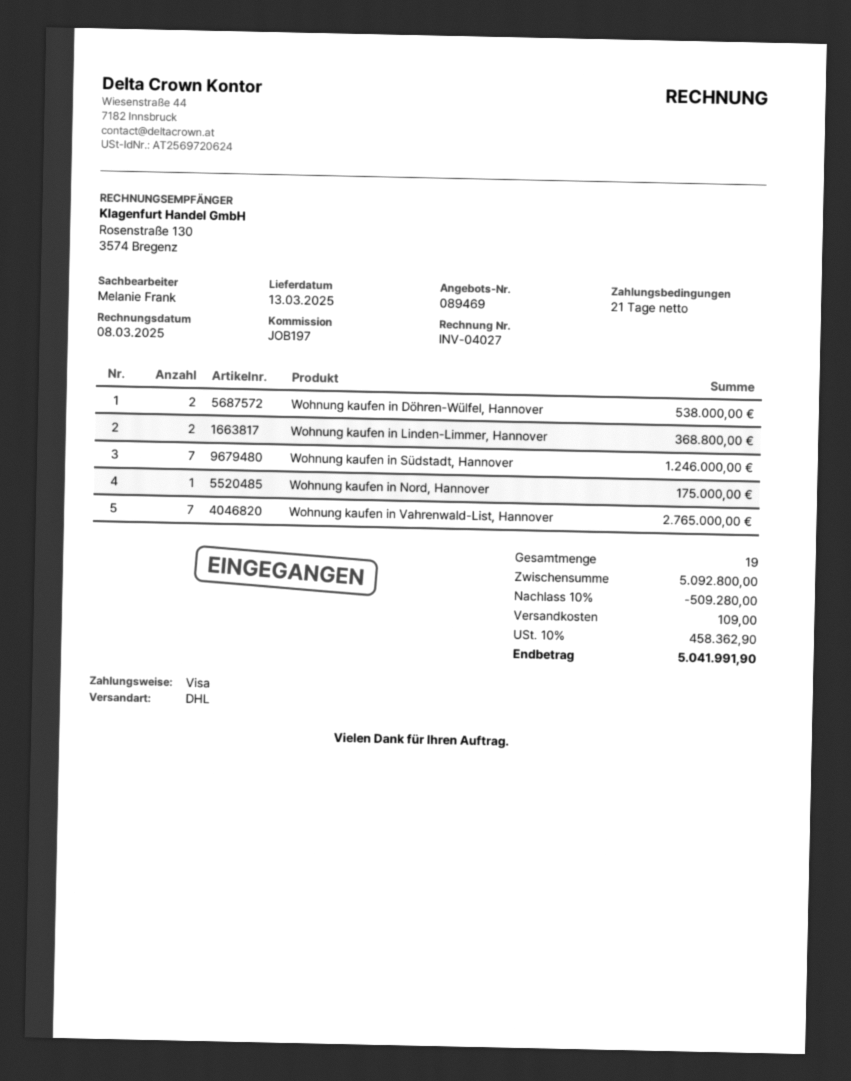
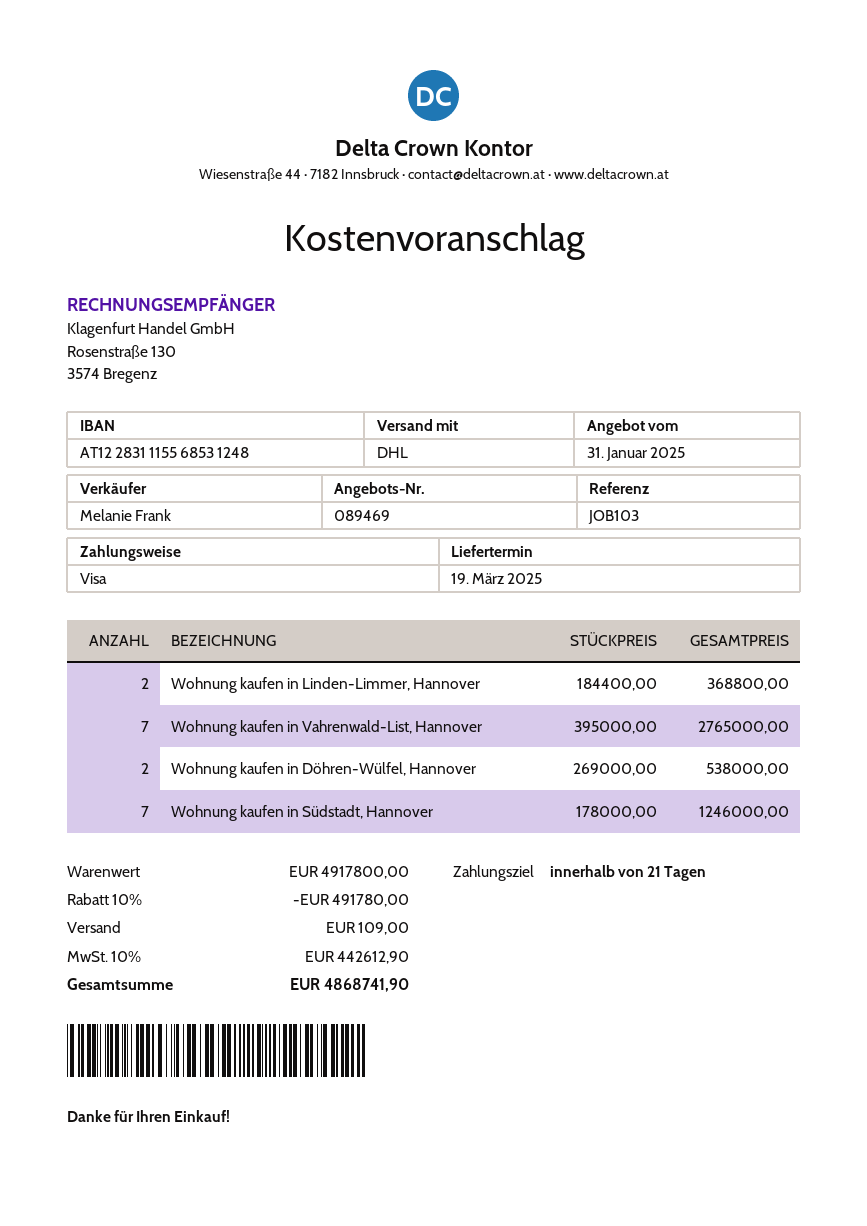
delivery date: 2025-03-13 -> 2025-03-19
reference: JOB197 -> JOB103
Wohnung kaufen in Nord, Hannover: 1 for 175000.00 -> none
subtotal: 5092800.00 -> 4917800.00
discount: 10% = 509280.00 -> 10% = 491780.00
tax: 10% = 458362.90 -> 10% = 442612.90
total: 5041991.90 -> 4868741.90

